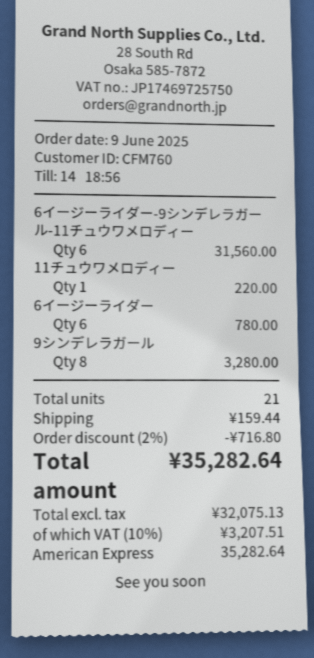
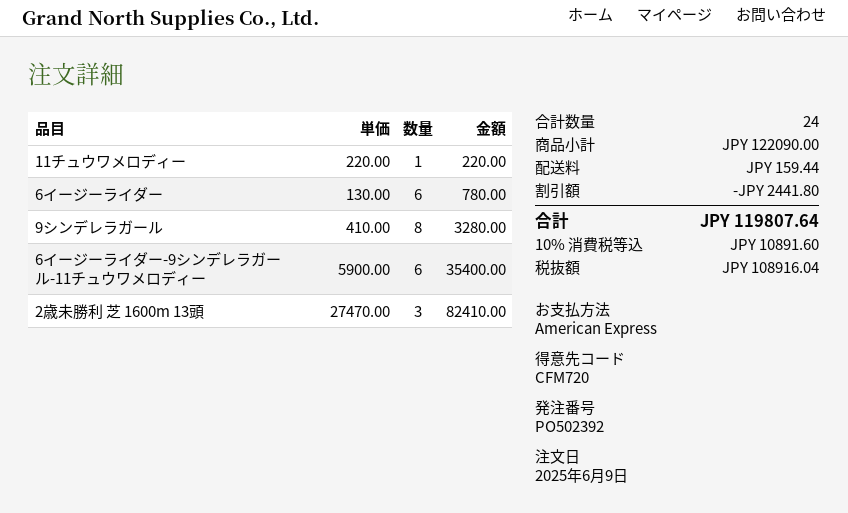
customer number: CFM760 -> CFM720
6イージーライダー-9シンデレラガール-11チュウワメロディー: 6 for 31560.00 -> 6 for 35400.00
2歳未勝利 芝 1600m 13頭: none -> 3 for 82410.00
total quantity: 21 -> 24
discount: 716.80 -> 2441.80
net: 32075.13 -> 108916.04
tax: 10% = 3207.51 -> 10% = 10891.60
total: 35282.64 -> 119807.64

